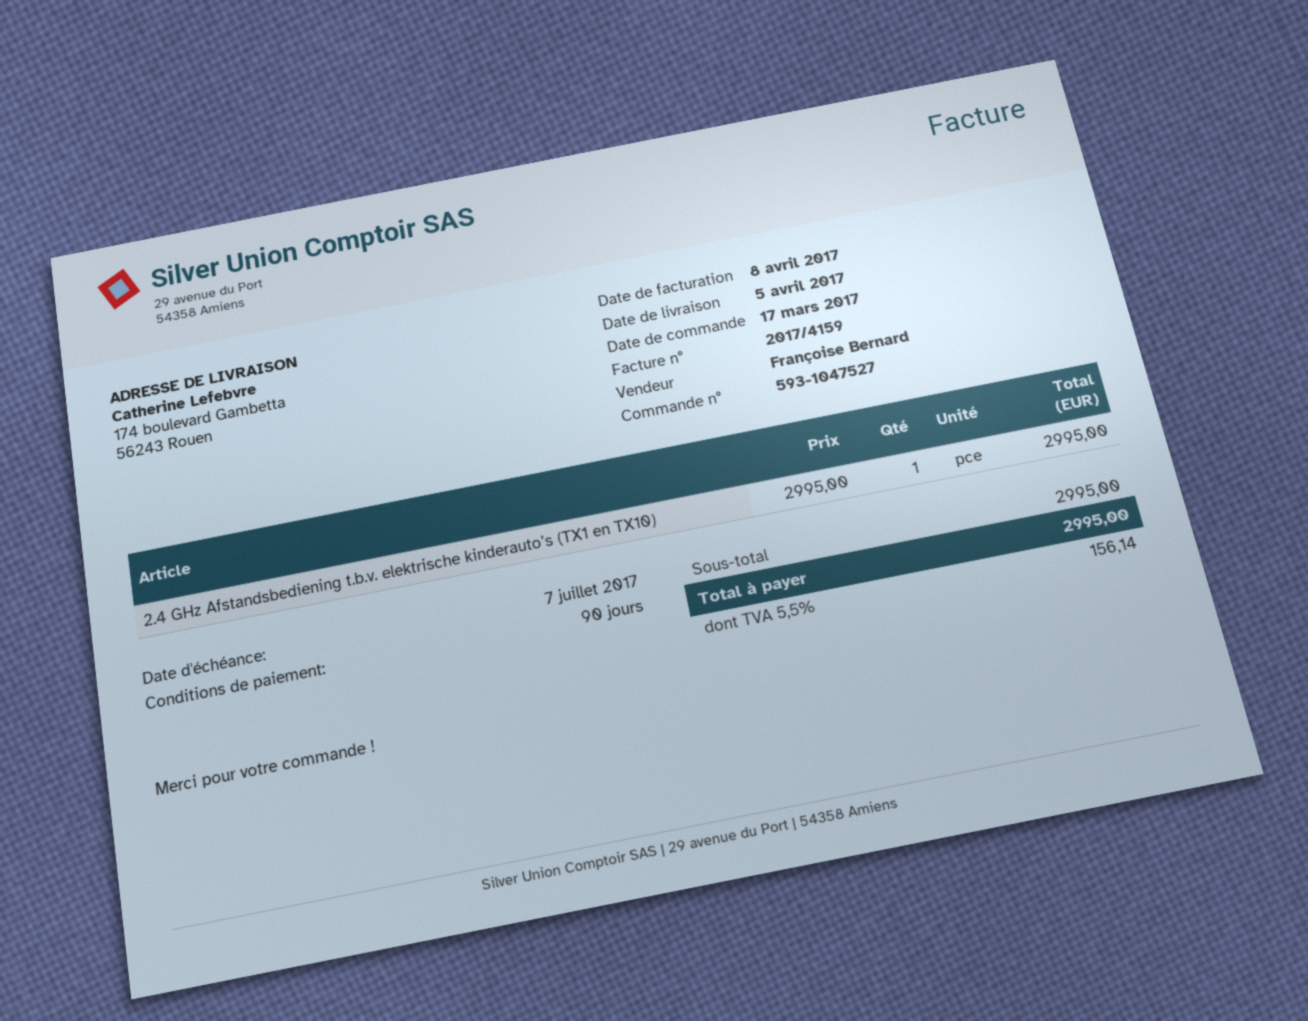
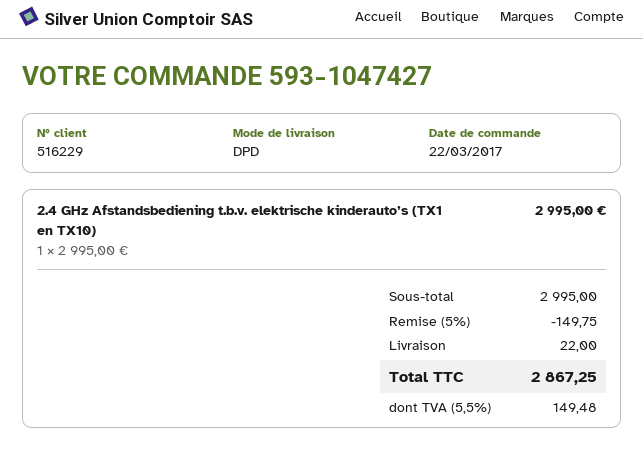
order number: 593-1047527 -> 593-1047427
order date: 2017-03-17 -> 2017-03-22
discount: none -> 5% = 149.75
shipping: none -> 22.00
tax: 5.5% = 156.14 -> 5.5% = 149.48
total: 2995.00 -> 2867.25

